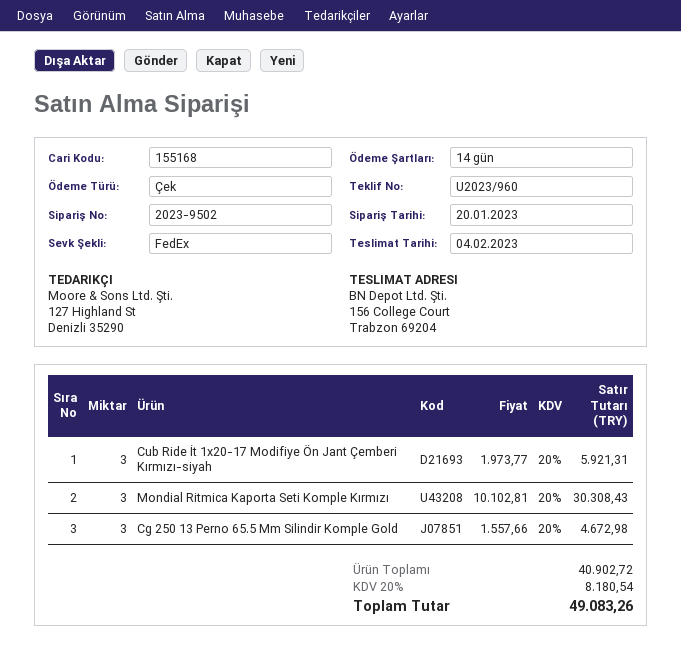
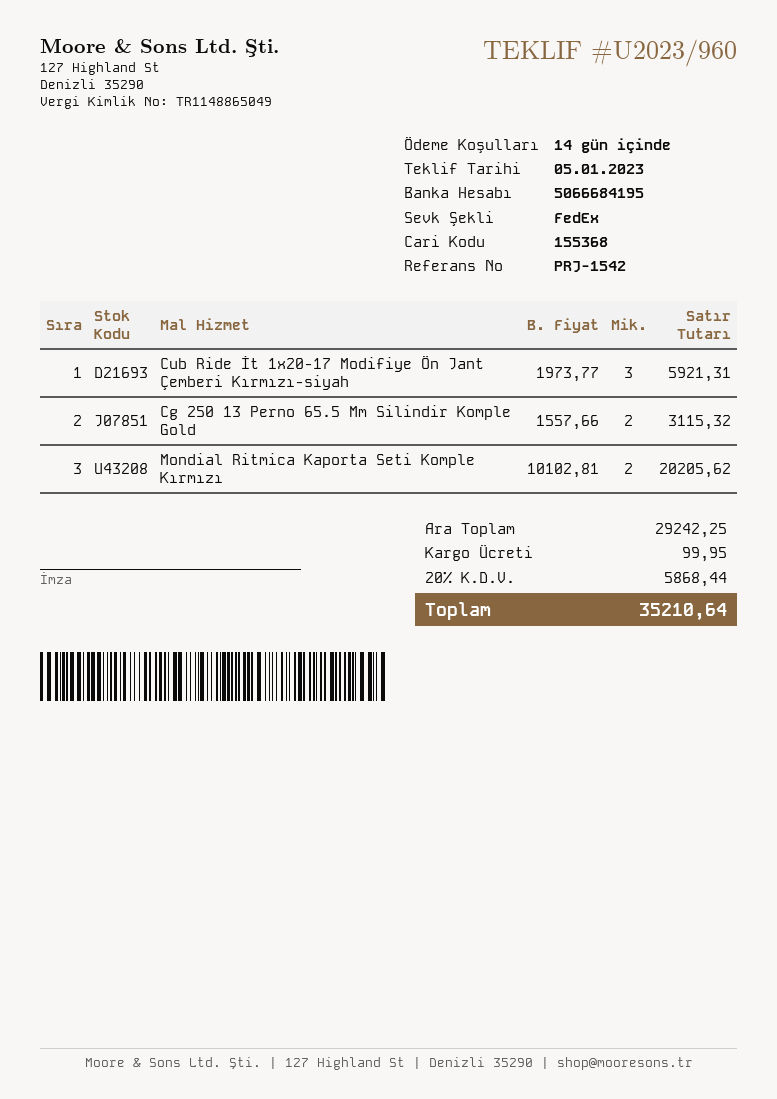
customer number: 155168 -> 155368
Mondial Ritmica Kaporta Seti Komple Kırmızı: 3 x 10102.81 = 30308.43 -> 2 x 10102.81 = 20205.62
Cg 250 13 Perno 65.5 Mm Silindir Komple Gold: 3 x 1557.66 = 4672.98 -> 2 x 1557.66 = 3115.32
subtotal: 40902.72 -> 29242.25
shipping: none -> 99.95
tax: 20% = 8180.54 -> 20% = 5868.44
total: 49083.26 -> 35210.64

